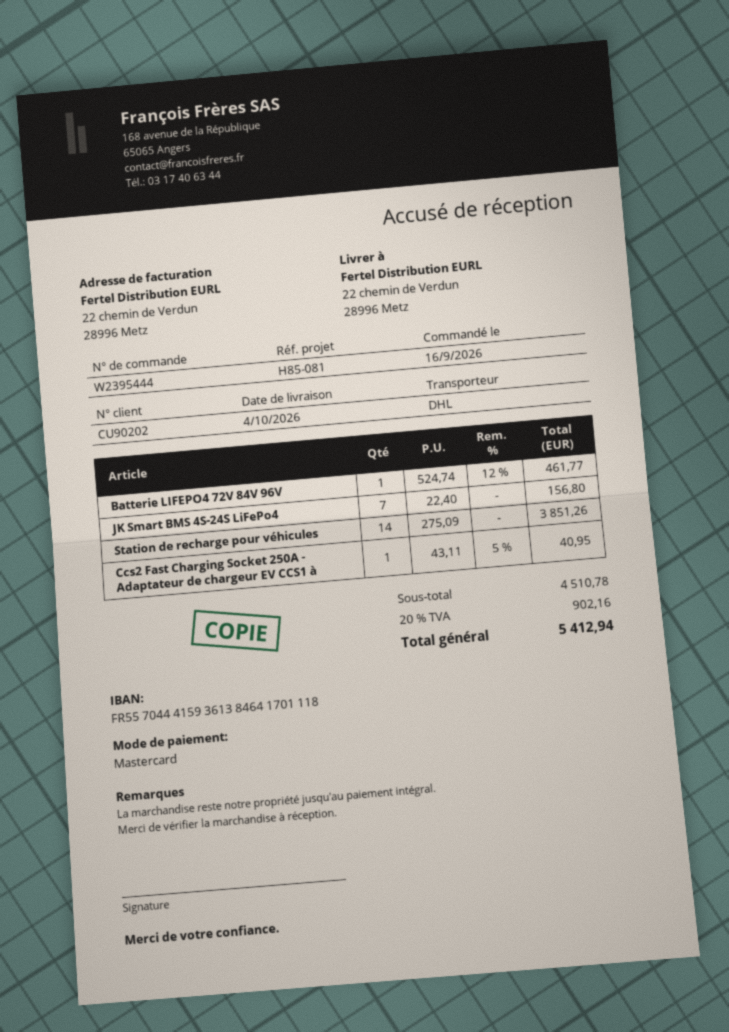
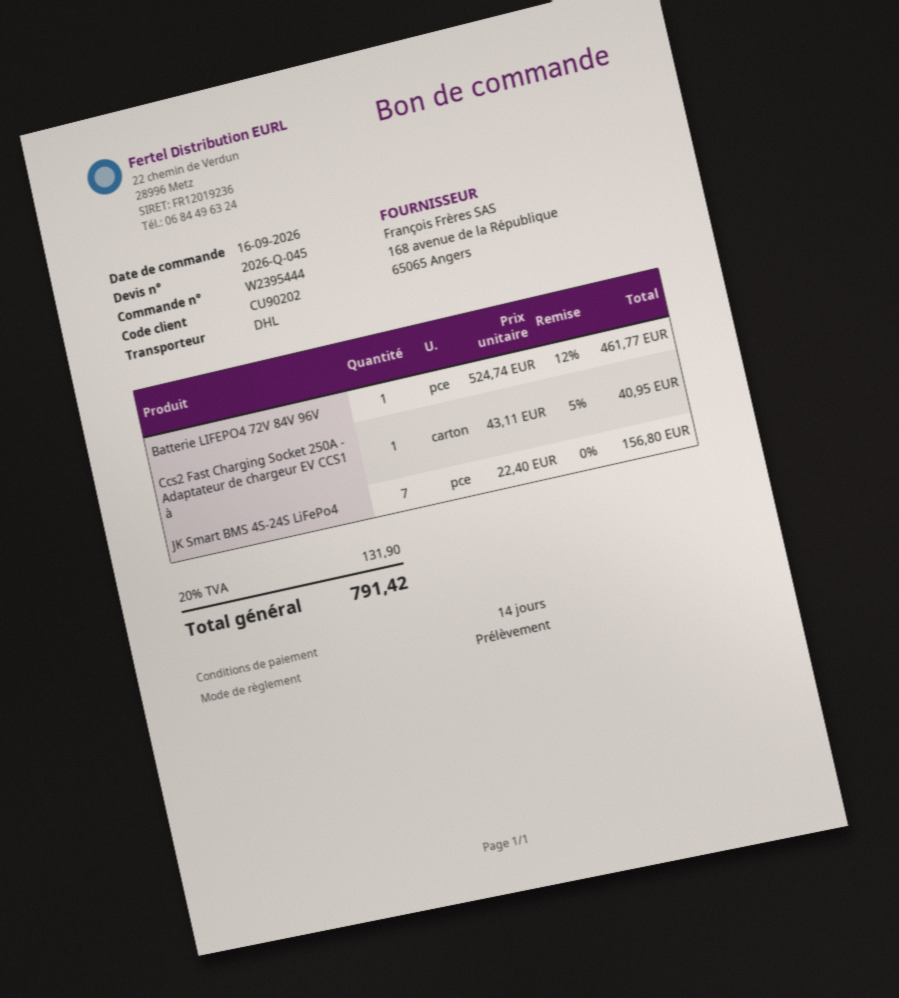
payment method: Mastercard -> direct debit
Station de recharge pour véhicules: 14 x 275.09 = 3851.26 -> none
tax: 20% = 902.16 -> 20% = 131.90
total: 5412.94 -> 791.42

